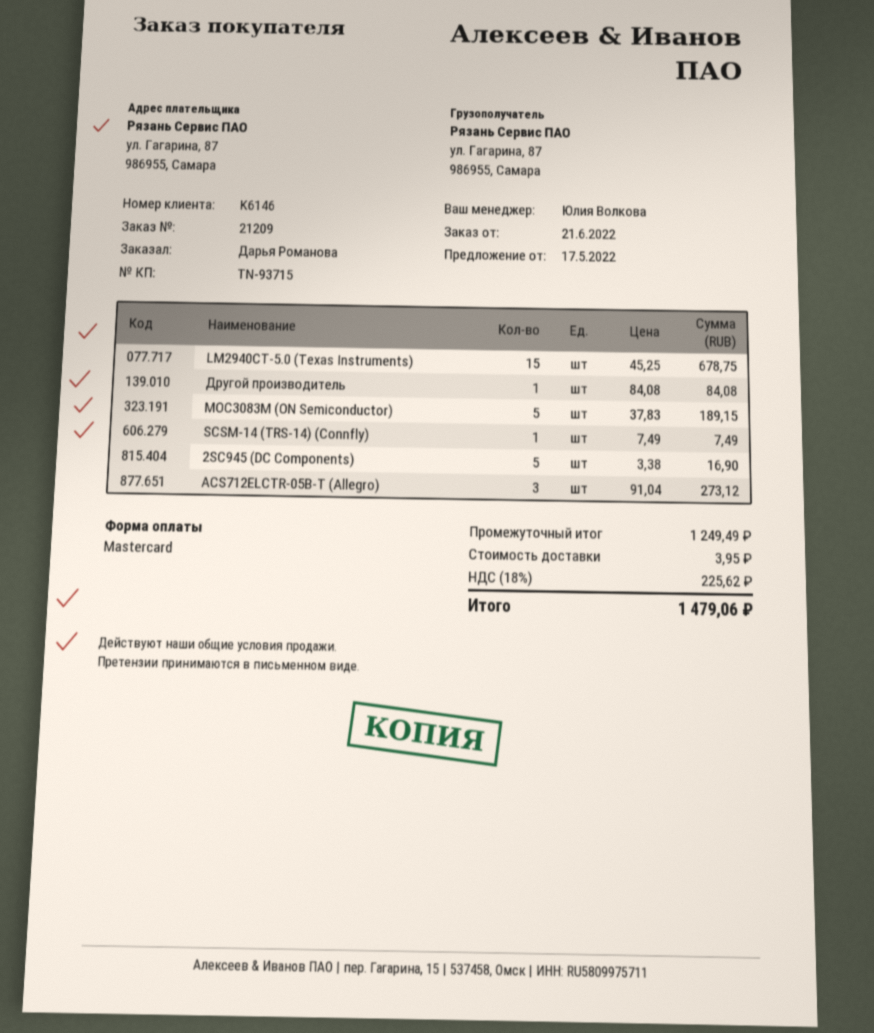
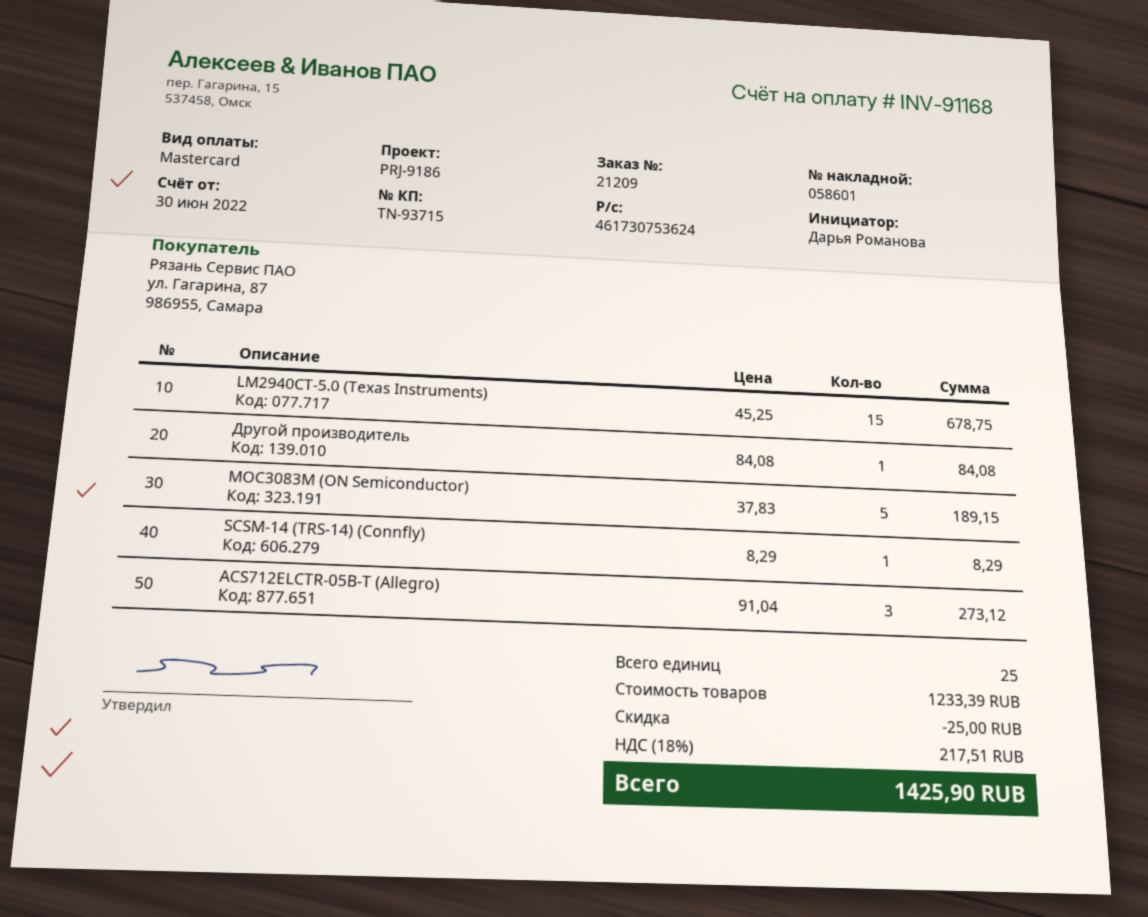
SCSM-14 (TRS-14) (Connfly): 1 x 7.49 = 7.49 -> 1 x 8.29 = 8.29
2SC945 (DC Components): 5 x 3.38 = 16.90 -> none
subtotal: 1249.49 -> 1233.39
discount: none -> 25.00
shipping: 3.95 -> none
tax: 18% = 225.62 -> 18% = 217.51
total: 1479.06 -> 1425.90

